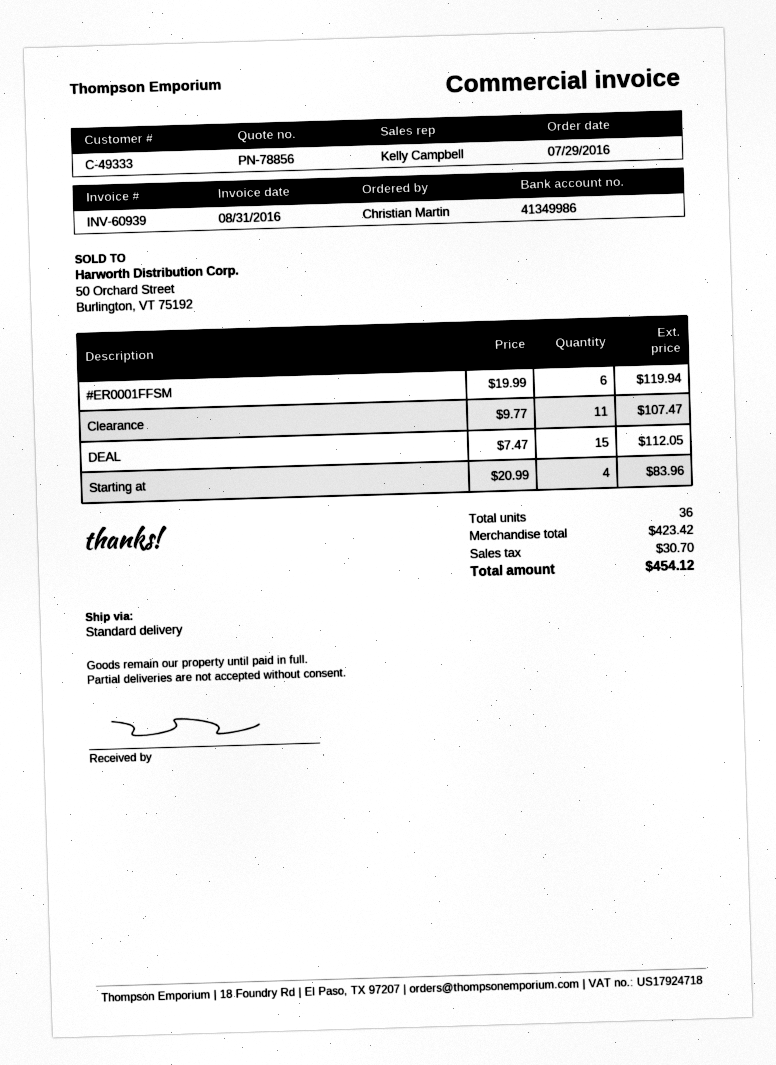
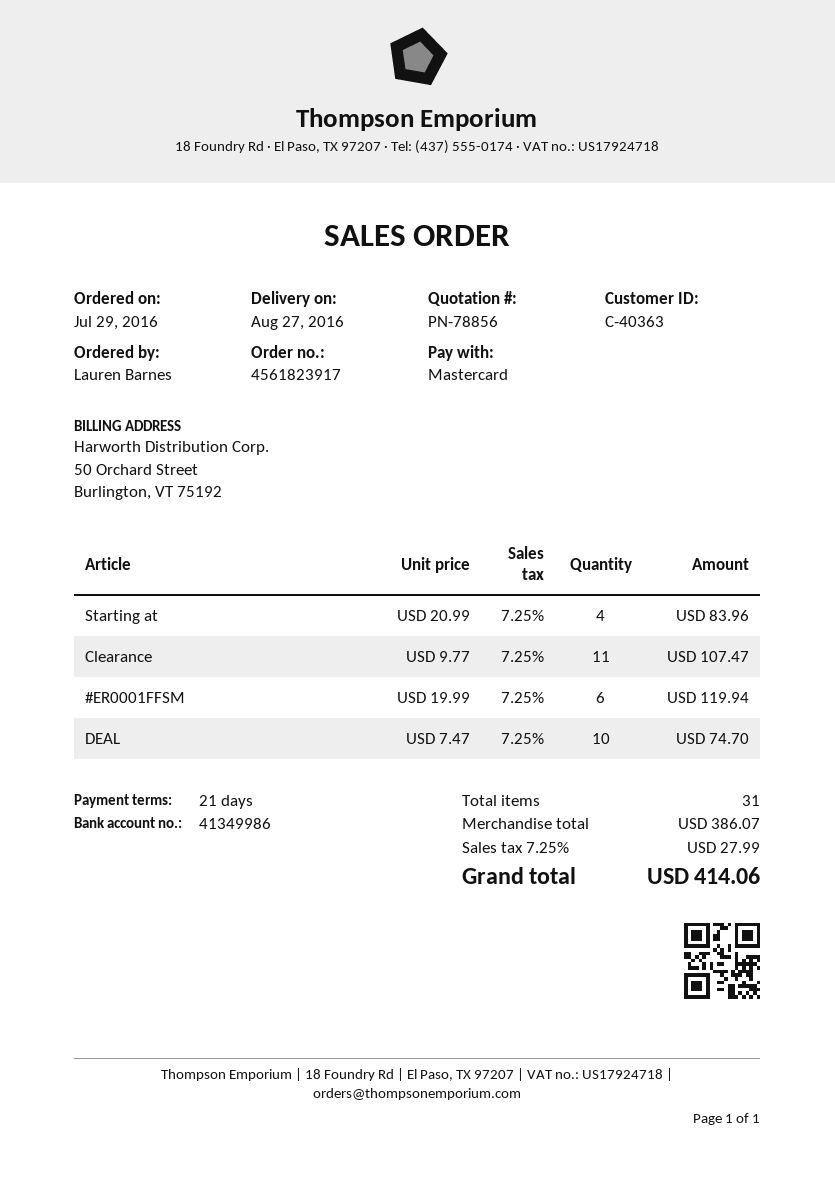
customer number: C-49333 -> C-40363
ordered by: Christian Martin -> Lauren Barnes
DEAL: 15 x 7.47 = 112.05 -> 10 x 7.47 = 74.70
total quantity: 36 -> 31
subtotal: 423.42 -> 386.07
tax: 30.70 -> 27.99
total: 454.12 -> 414.06

